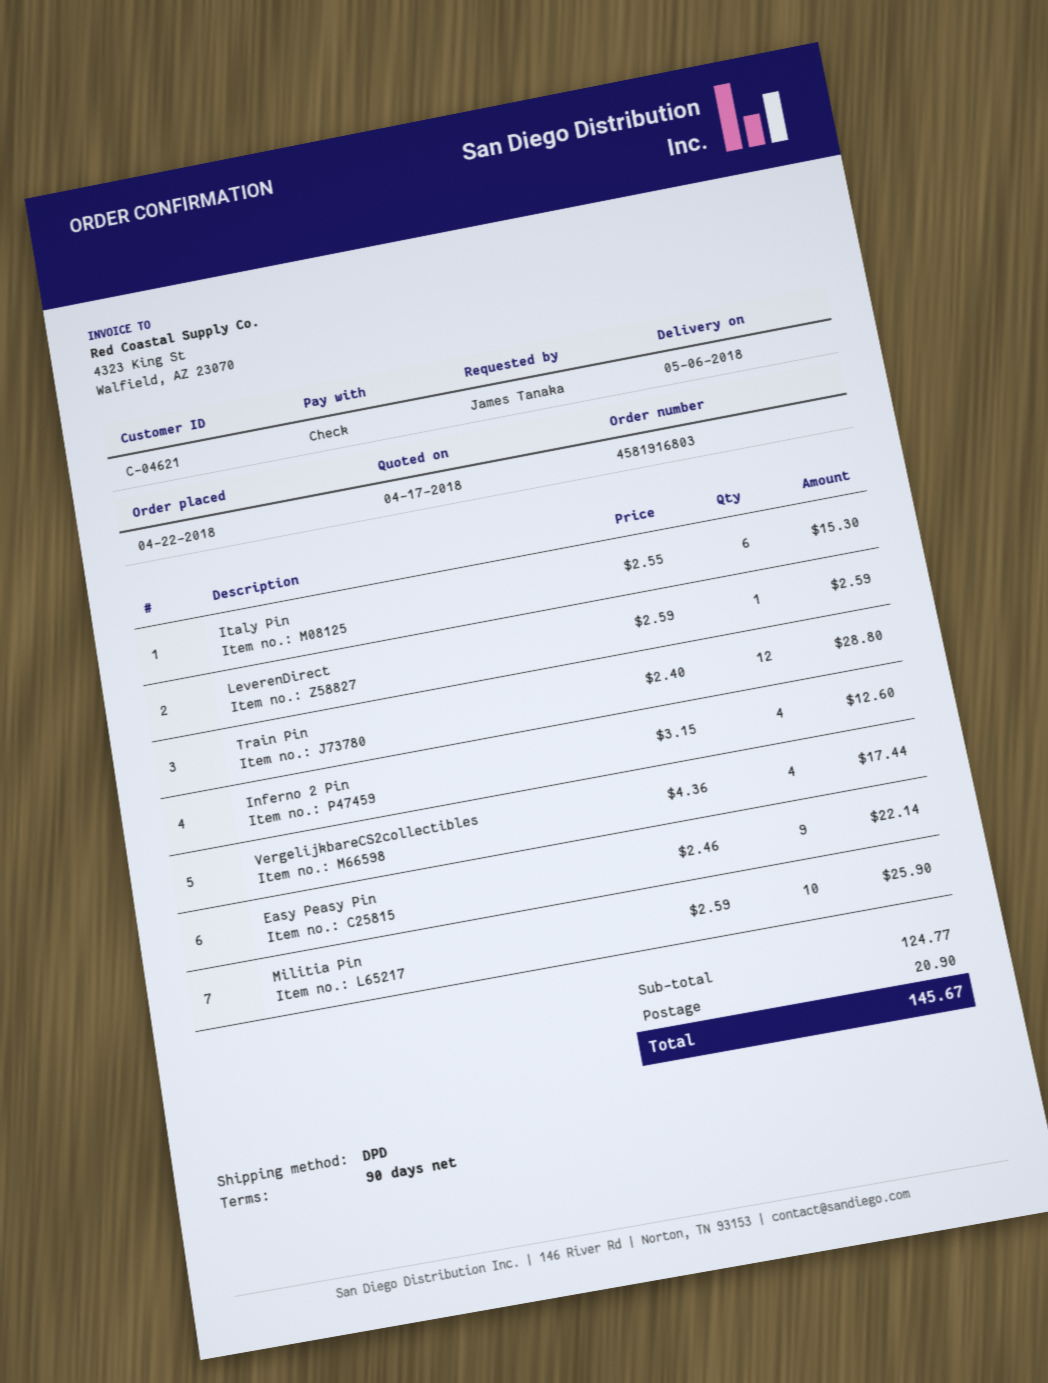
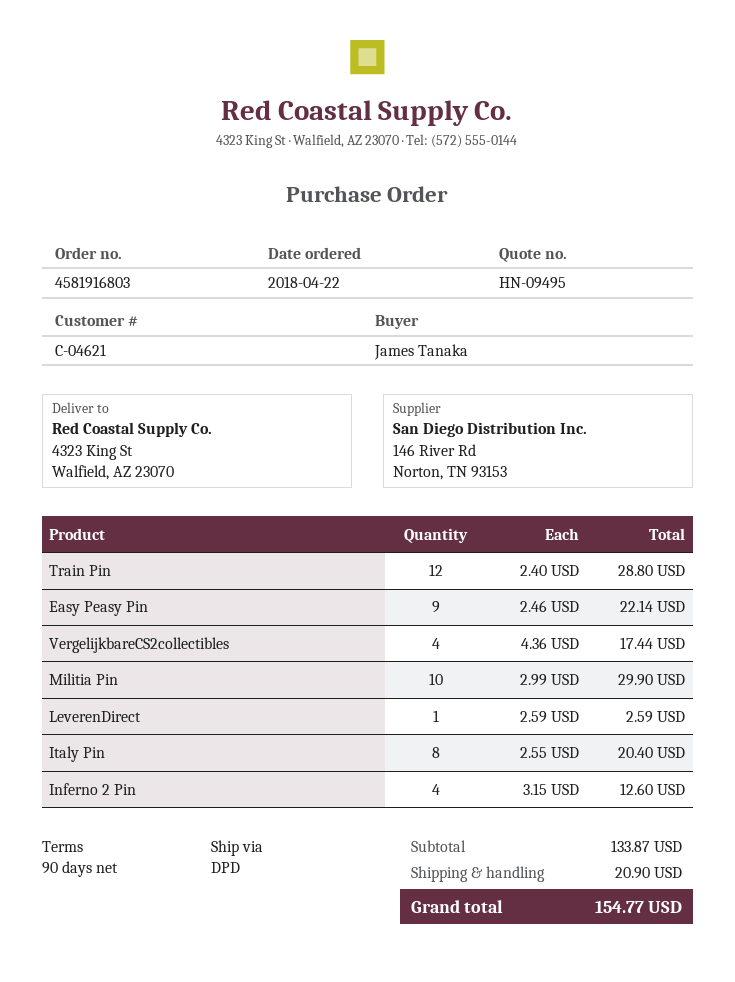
Italy Pin: 6 x 2.55 = 15.30 -> 8 x 2.55 = 20.40
Militia Pin: 10 x 2.59 = 25.90 -> 10 x 2.99 = 29.90
subtotal: 124.77 -> 133.87
total: 145.67 -> 154.77

